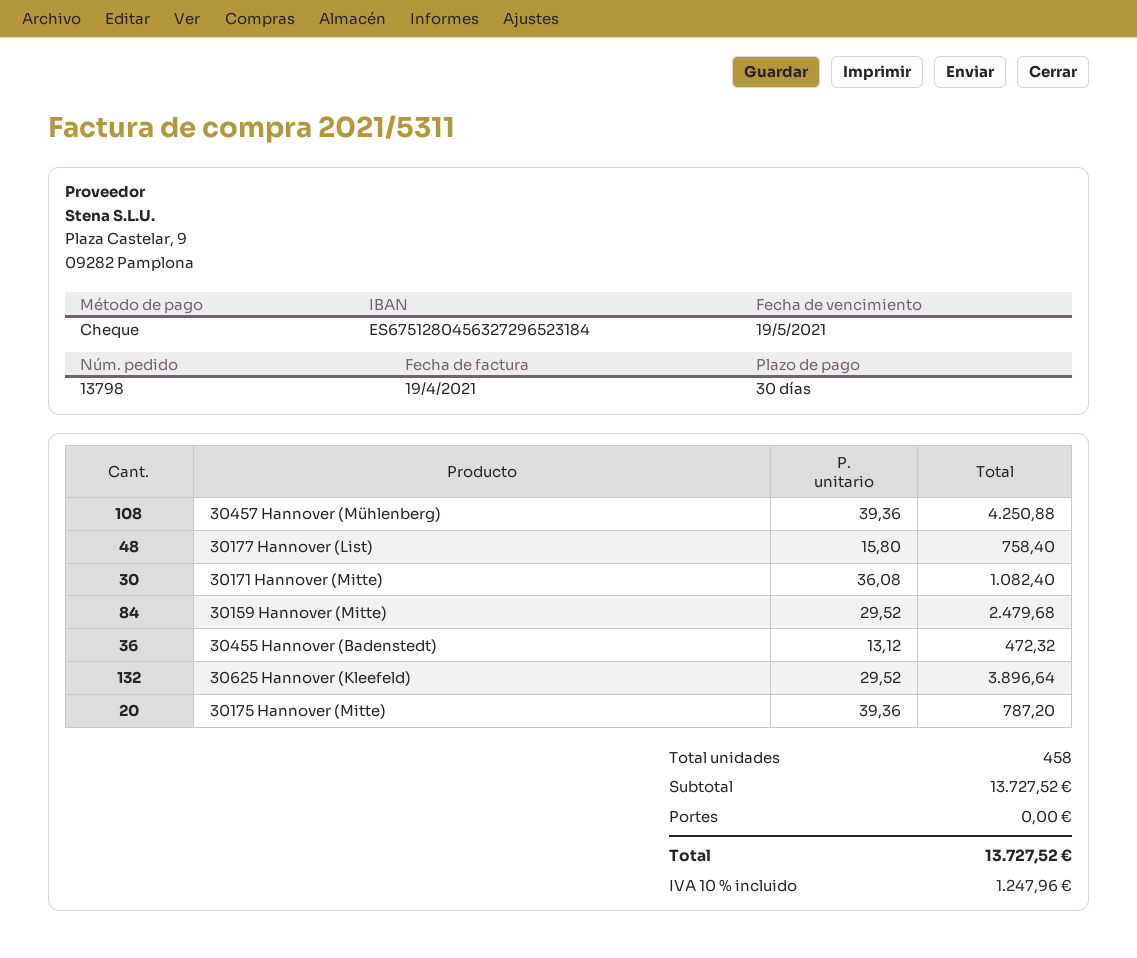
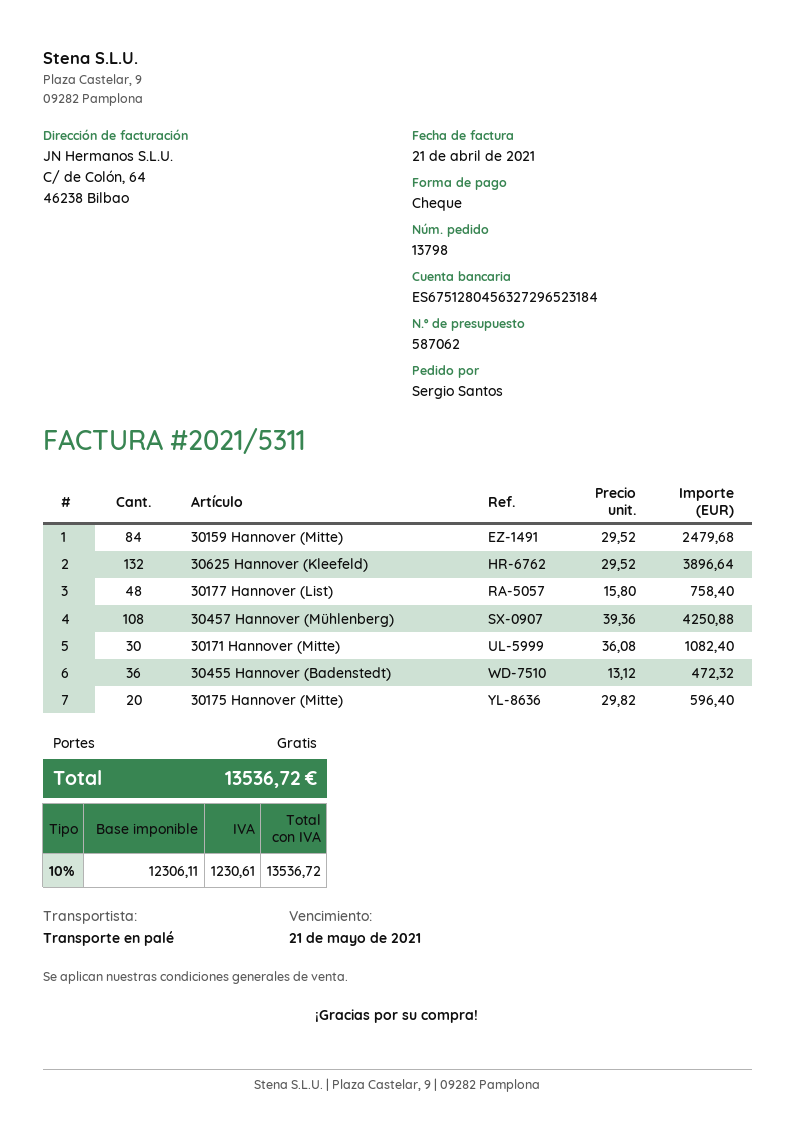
invoice date: 2021-04-19 -> 2021-04-21
due date: 2021-05-19 -> 2021-05-21
30175 Hannover (Mitte): 20 x 39.36 = 787.20 -> 20 x 29.82 = 596.40
tax: 10% = 1247.96 -> 10% = 1230.61
total: 13727.52 -> 13536.72

